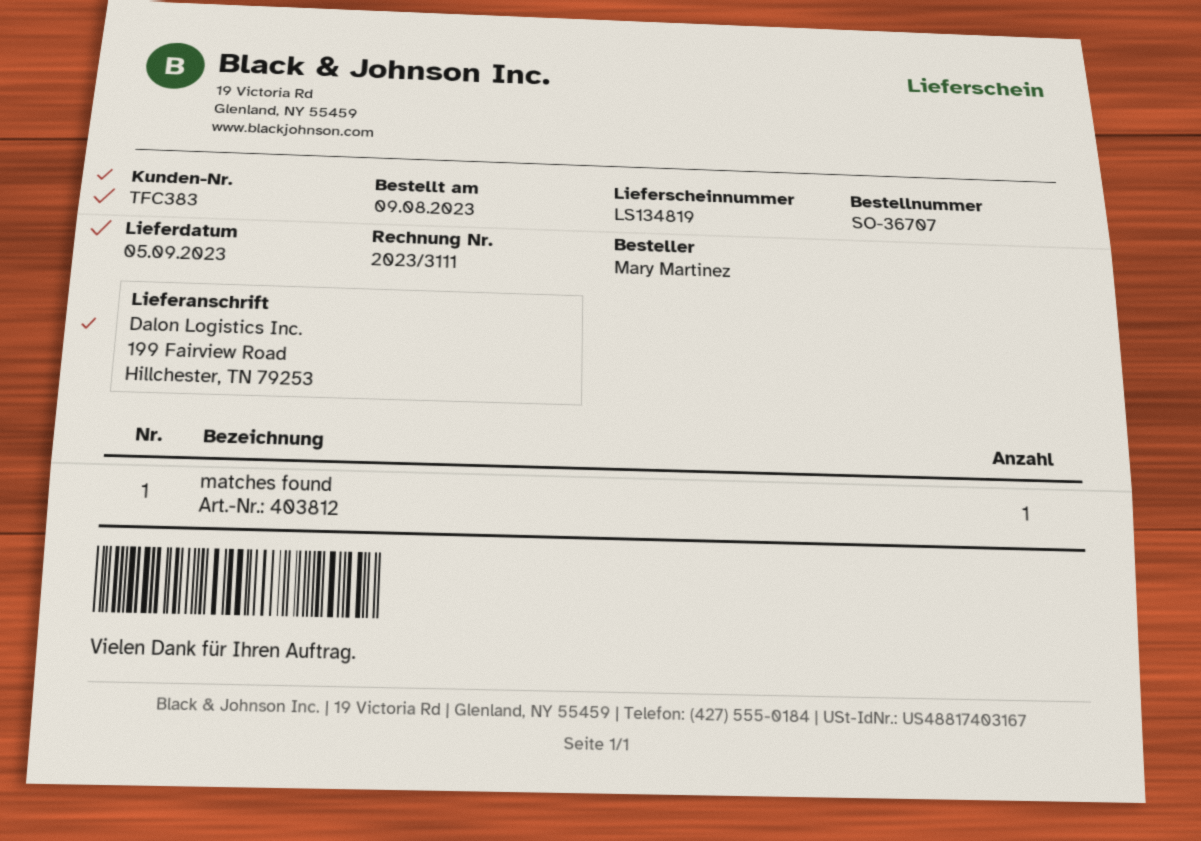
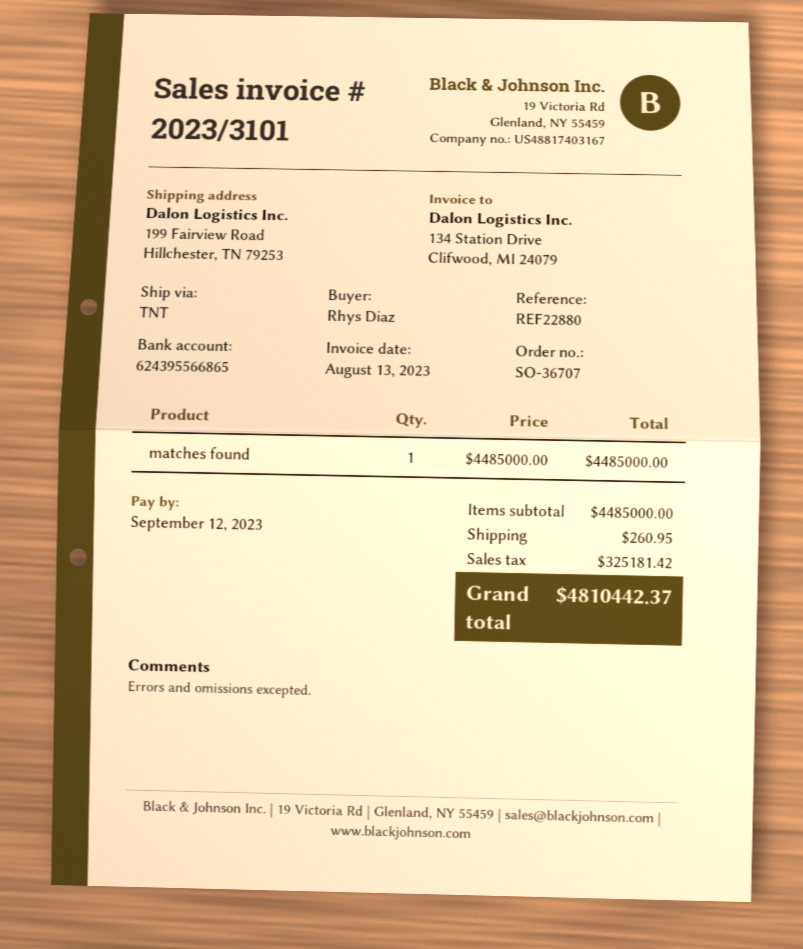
invoice number: 2023/3111 -> 2023/3101
ordered by: Mary Martinez -> Rhys Diaz

